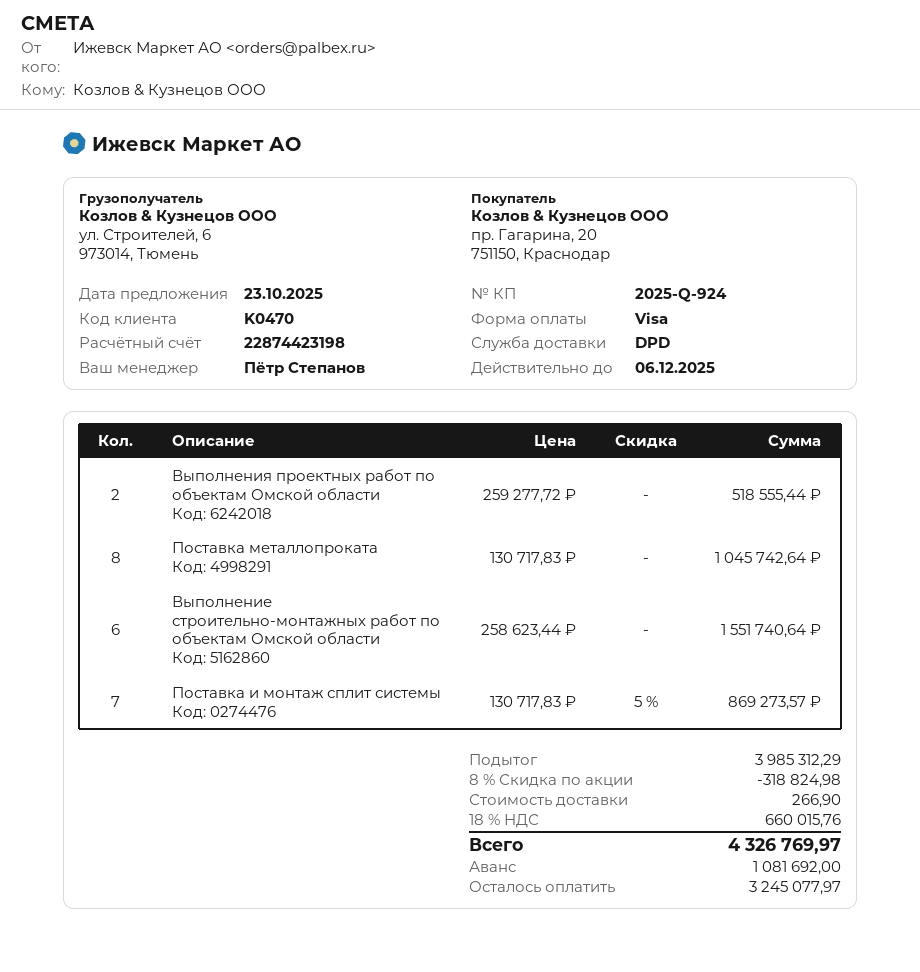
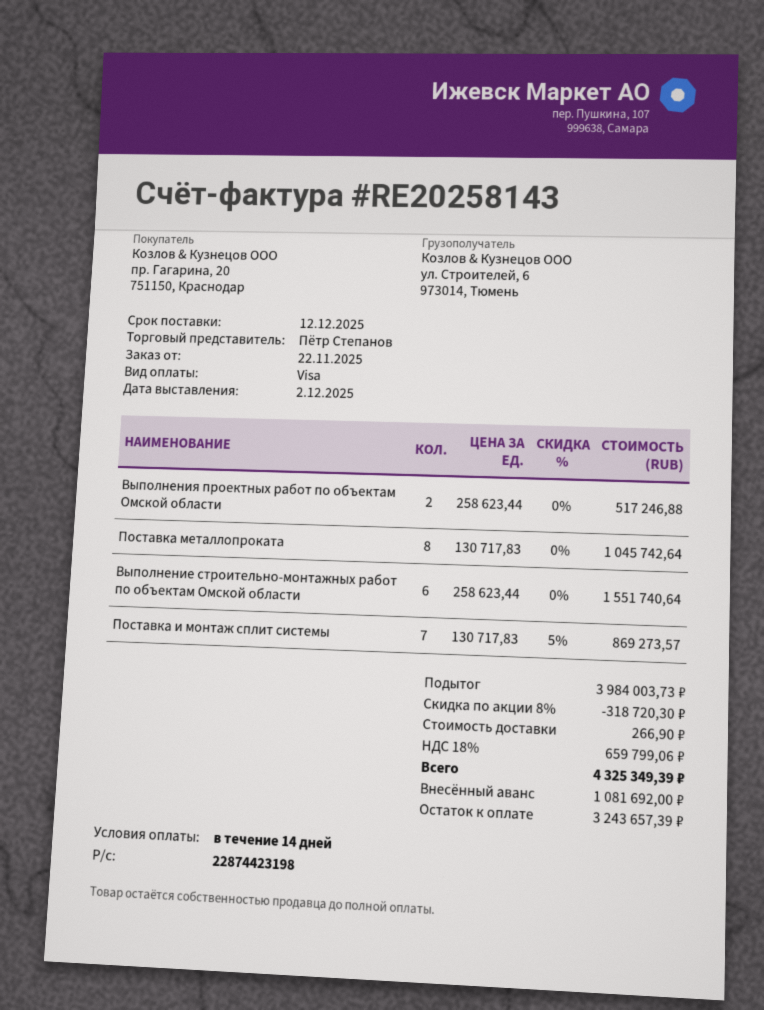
Выполнения проектных работ по объектам Омской области: 2 x 259277.72 = 518555.44 -> 2 x 258623.44 = 517246.88
subtotal: 3985312.29 -> 3984003.73
discount: 8% = 318824.98 -> 8% = 318720.30
tax: 18% = 660015.76 -> 18% = 659799.06
total: 4326769.97 -> 4325349.39
balance: 3245077.97 -> 3243657.39

